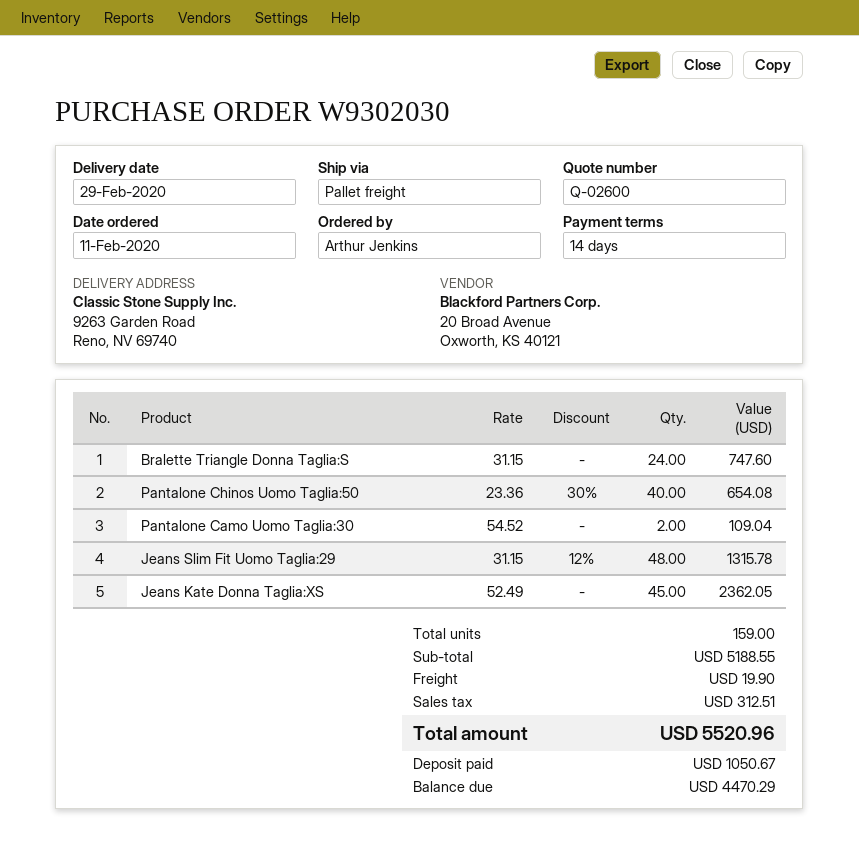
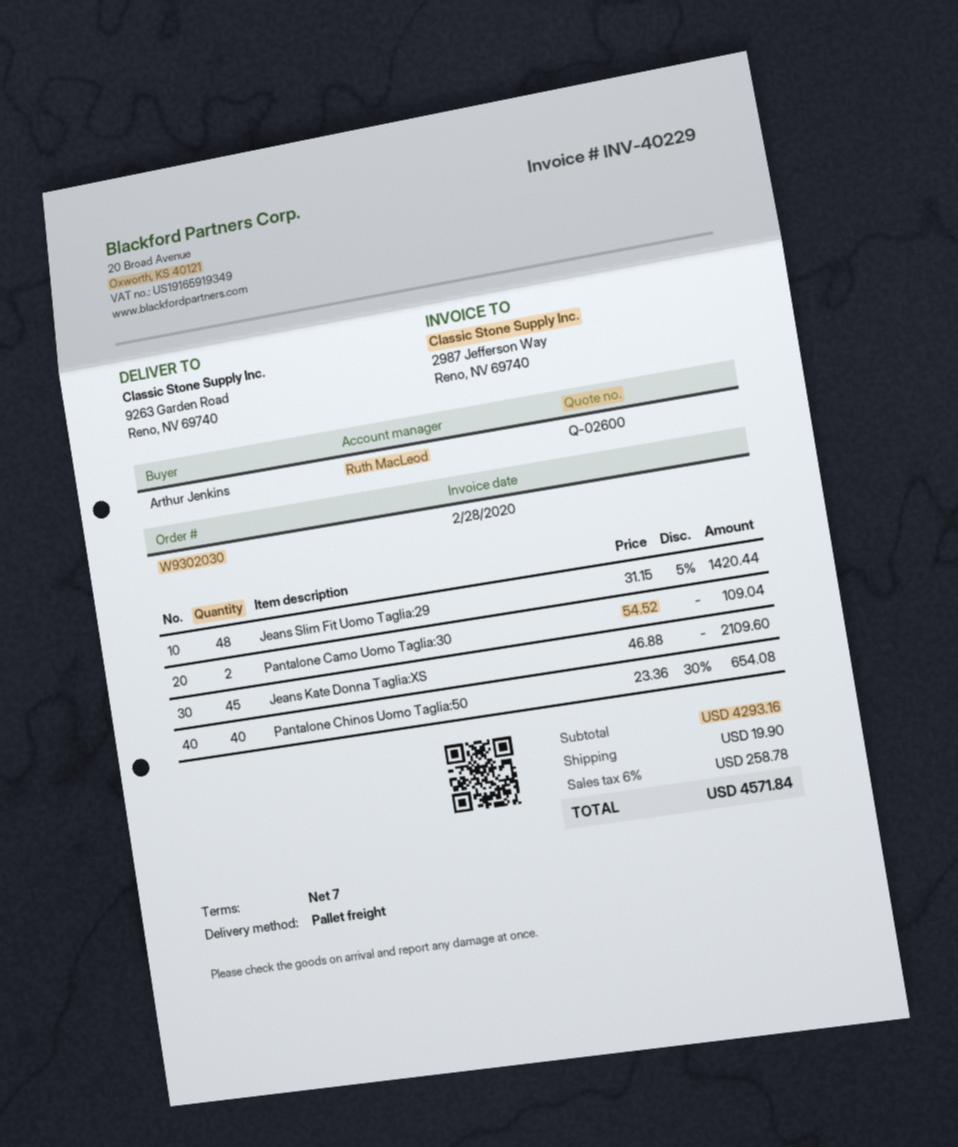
payment terms: 14 days -> 7 days
Bralette Triangle Donna Taglia:S: 24 x 31.15 = 747.60 -> none
Jeans Slim Fit Uomo Taglia:29: 48 x 31.15 - 12% = 1315.78 -> 48 x 31.15 - 5% = 1420.44
Jeans Kate Donna Taglia:XS: 45 x 52.49 = 2362.05 -> 45 x 46.88 = 2109.60
subtotal: 5188.55 -> 4293.16
tax: 312.51 -> 258.78
total: 5520.96 -> 4571.84

